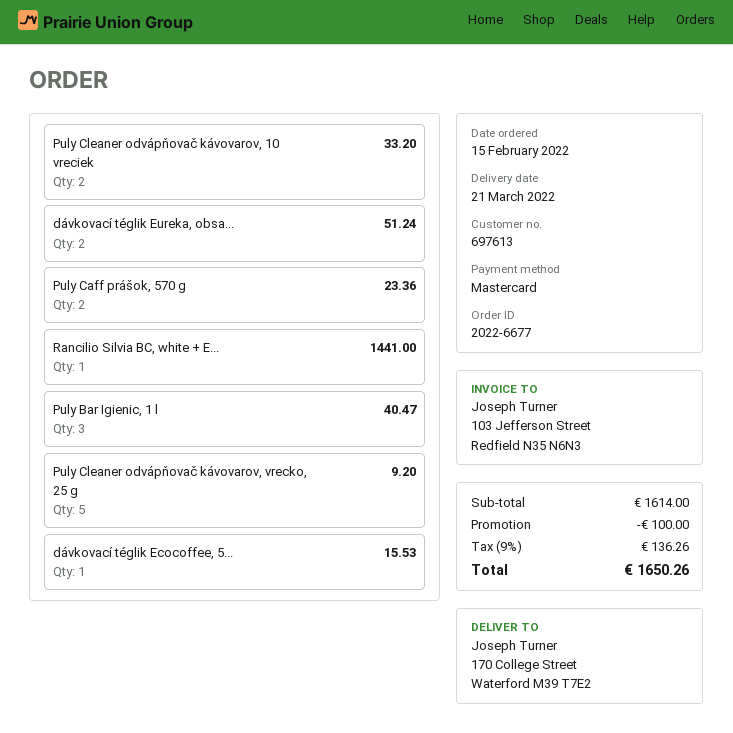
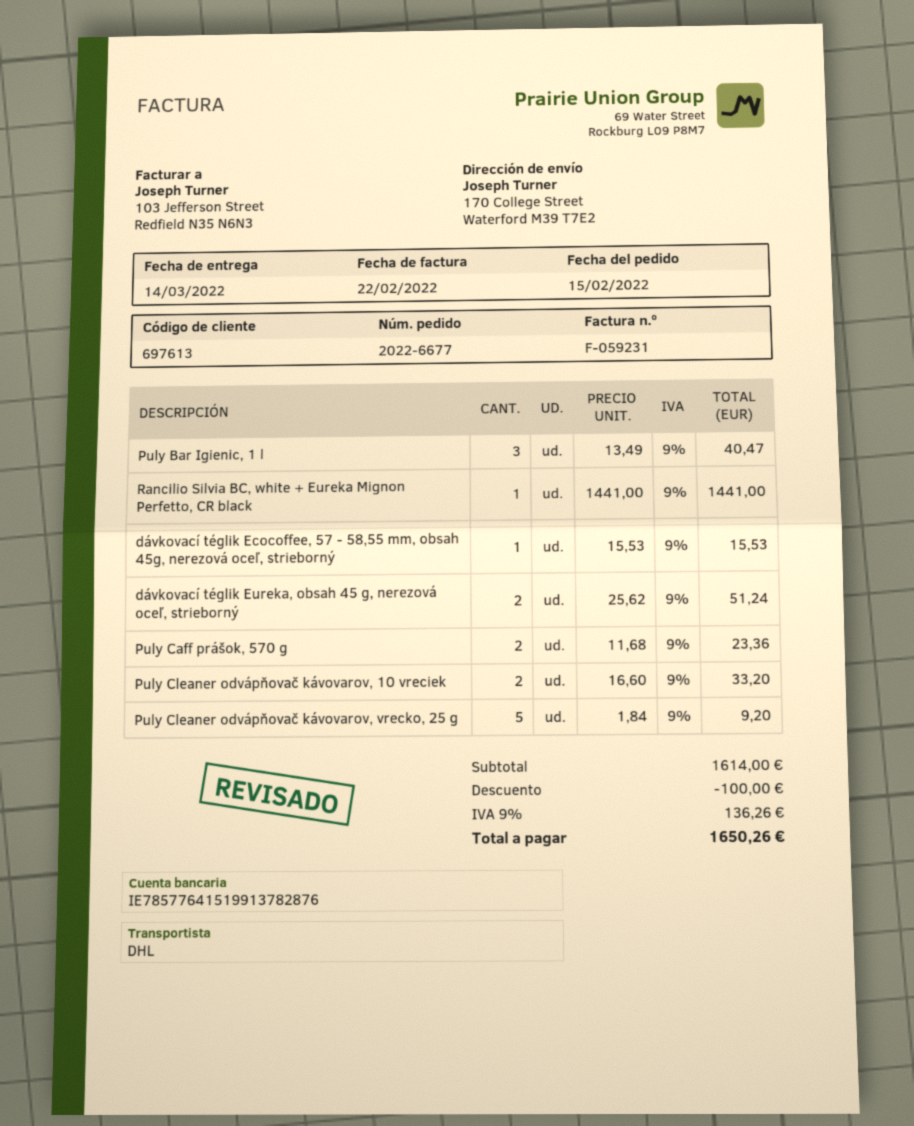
delivery date: 2022-03-21 -> 2022-03-14

